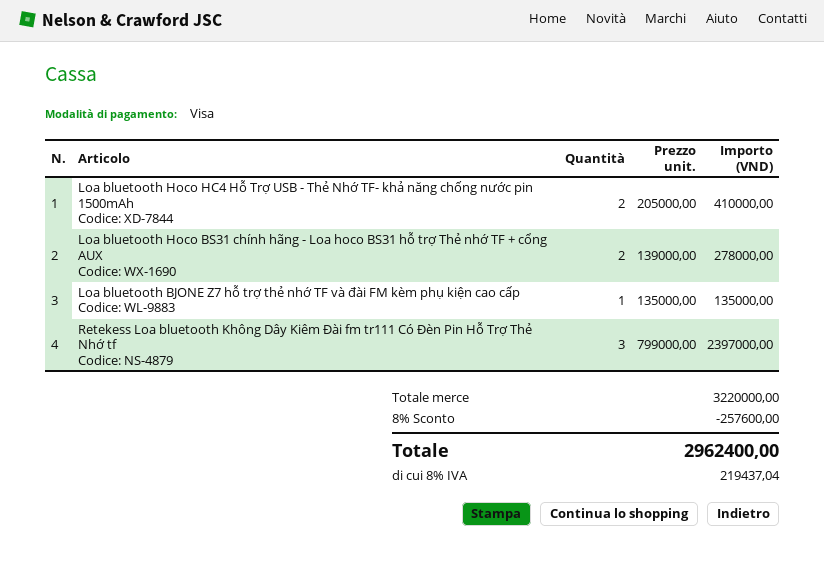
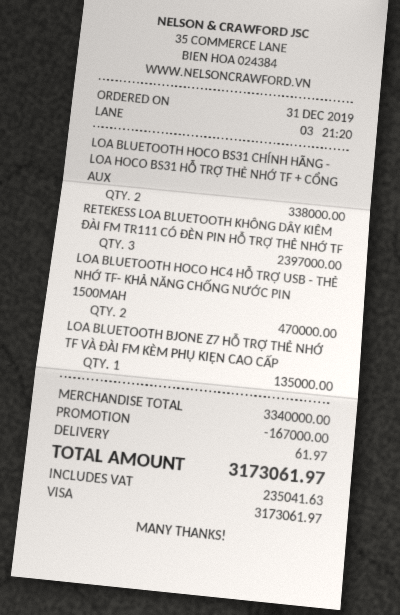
Loa bluetooth Hoco HC4 Hỗ Trợ USB - Thẻ Nhớ TF- khả năng chống nước pin 1500mAh: 2 for 410000.00 -> 2 for 470000.00
Loa bluetooth Hoco BS31 chính hãng - Loa hoco BS31 hỗ trợ Thẻ nhớ TF + cổng AUX: 2 for 278000.00 -> 2 for 338000.00
subtotal: 3220000.00 -> 3340000.00
discount: 257600.00 -> 167000.00
shipping: none -> 61.97
tax: 219437.04 -> 235041.63
total: 2962400.00 -> 3173061.97

